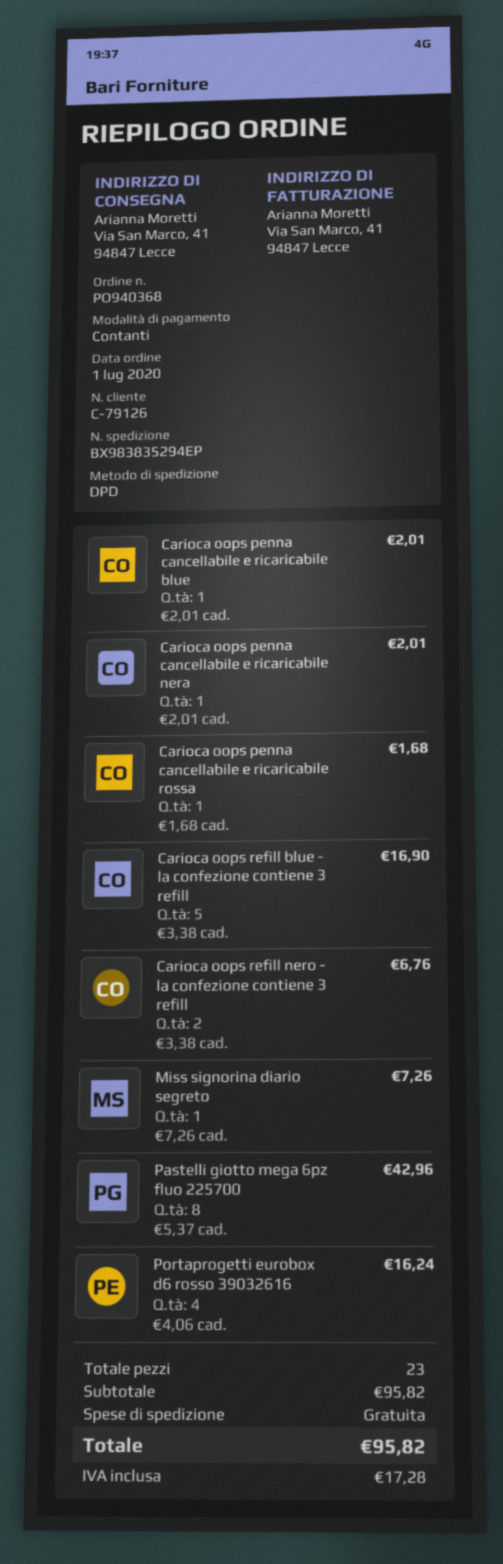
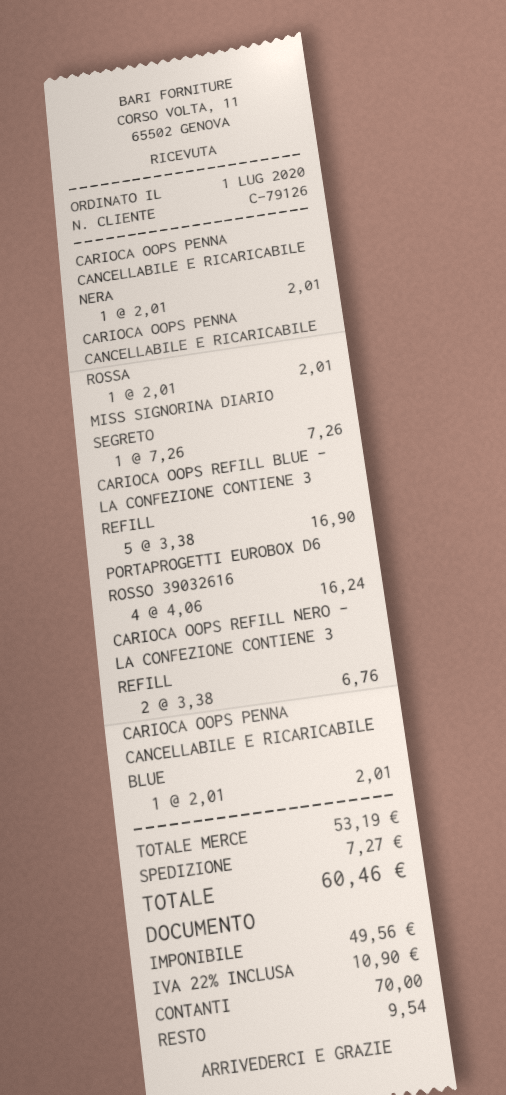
Carioca oops penna cancellabile e ricaricabile rossa: 1 x 1.68 = 1.68 -> 1 x 2.01 = 2.01
Pastelli giotto mega 6pz fluo 225700: 8 x 5.37 = 42.96 -> none
subtotal: 95.82 -> 53.19
shipping: 0.00 -> 7.27
tax: 17.28 -> 10.90
total: 95.82 -> 60.46

